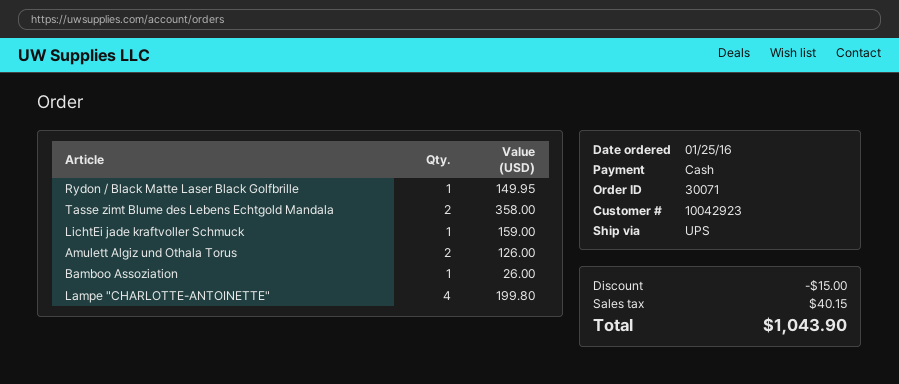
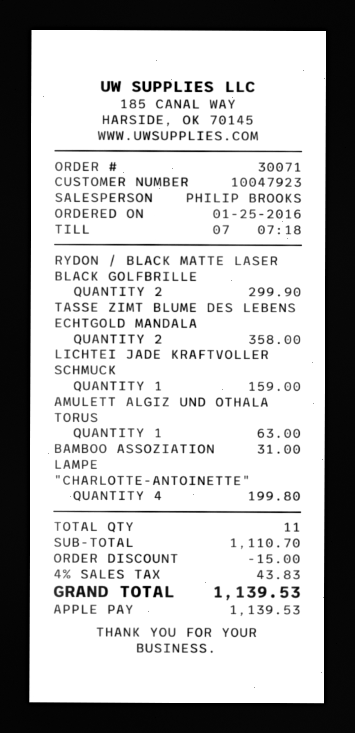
customer number: 10042923 -> 10047923
payment method: cash -> Apple Pay
Rydon / Black Matte Laser Black Golfbrille: 1 for 149.95 -> 2 for 299.90
Amulett Algiz und Othala Torus: 2 for 126.00 -> 1 for 63.00
Bamboo Assoziation: 1 for 26.00 -> 1 for 31.00
tax: 40.15 -> 43.83
total: 1043.90 -> 1139.53

